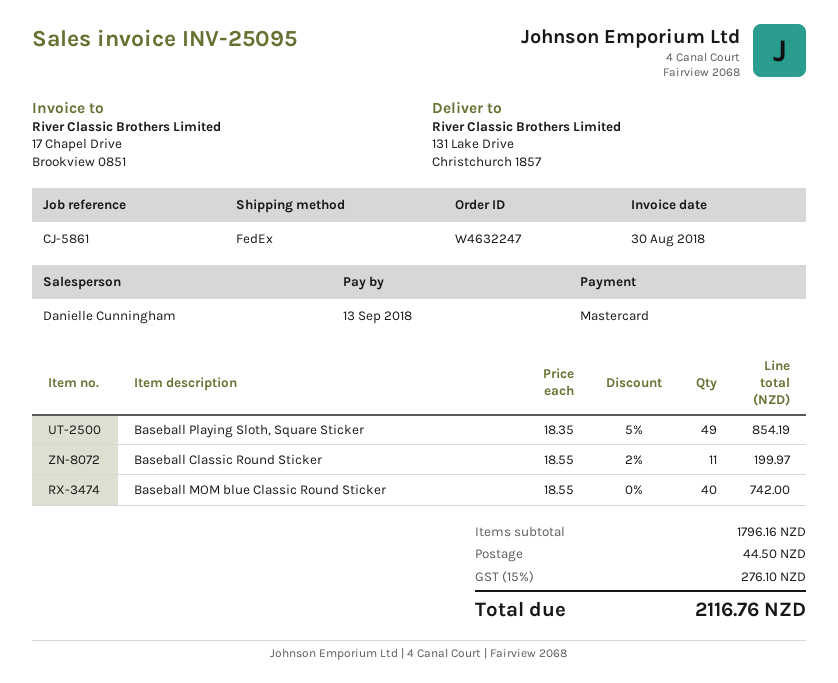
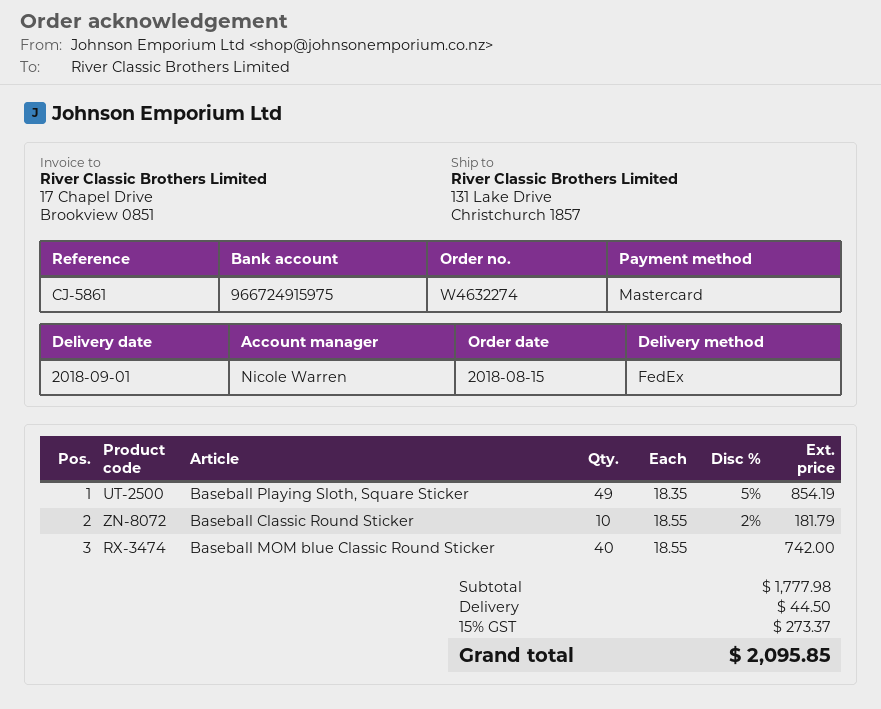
order number: W4632247 -> W4632274
sales rep: Danielle Cunningham -> Nicole Warren
Baseball Classic Round Sticker: 11 x 18.55 - 2% = 199.97 -> 10 x 18.55 - 2% = 181.79
subtotal: 1796.16 -> 1777.98
tax: 15% = 276.10 -> 15% = 273.37
total: 2116.76 -> 2095.85

